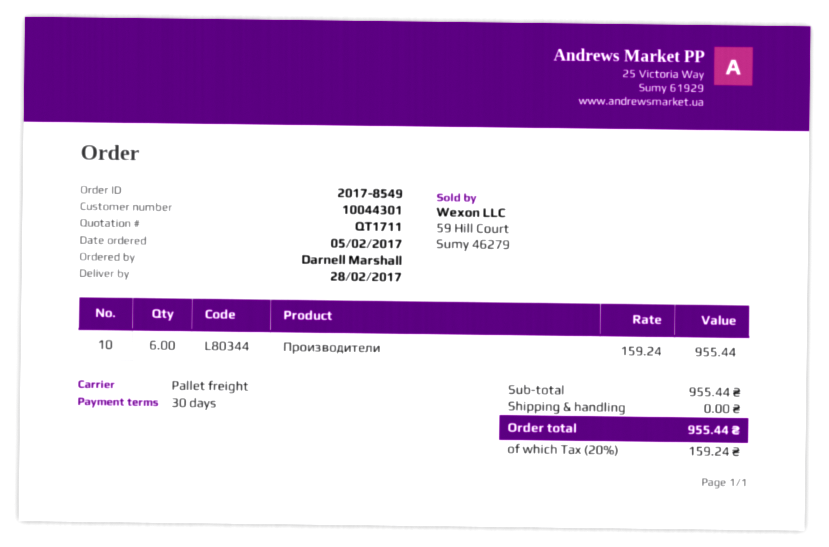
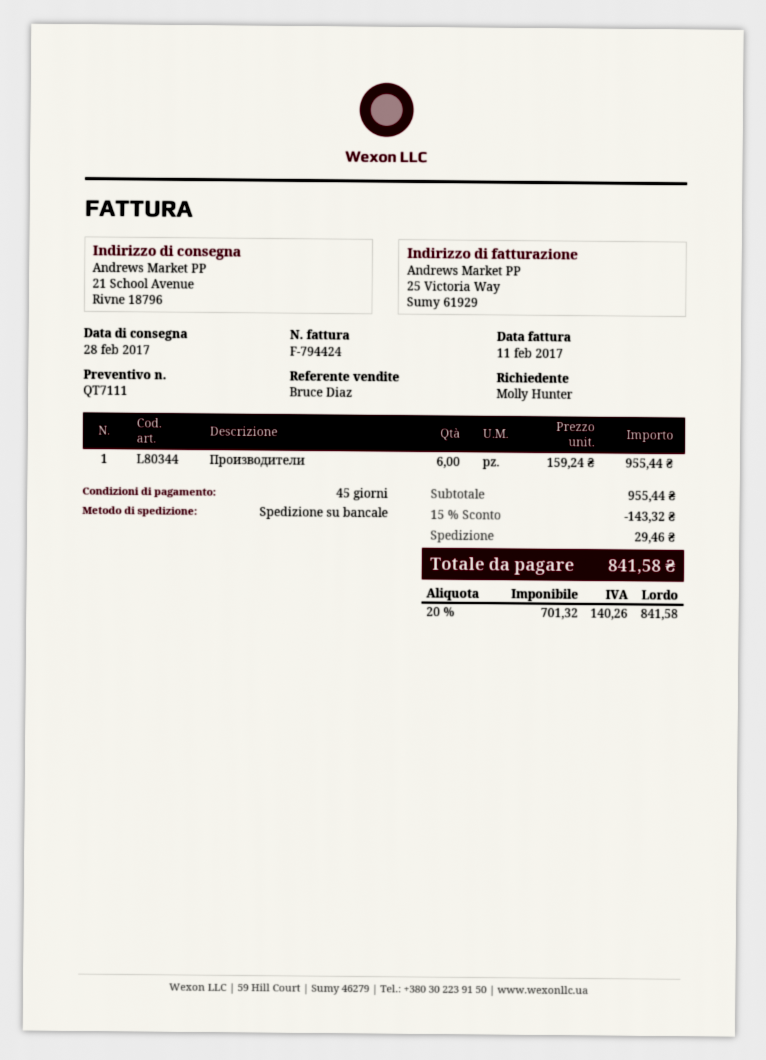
quote number: QT1711 -> QT7111
payment terms: 30 days -> 45 days
ordered by: Darnell Marshall -> Molly Hunter
discount: none -> 15% = 143.32
shipping: 0.00 -> 29.46
tax: 20% = 159.24 -> 20% = 140.26
total: 955.44 -> 841.58

